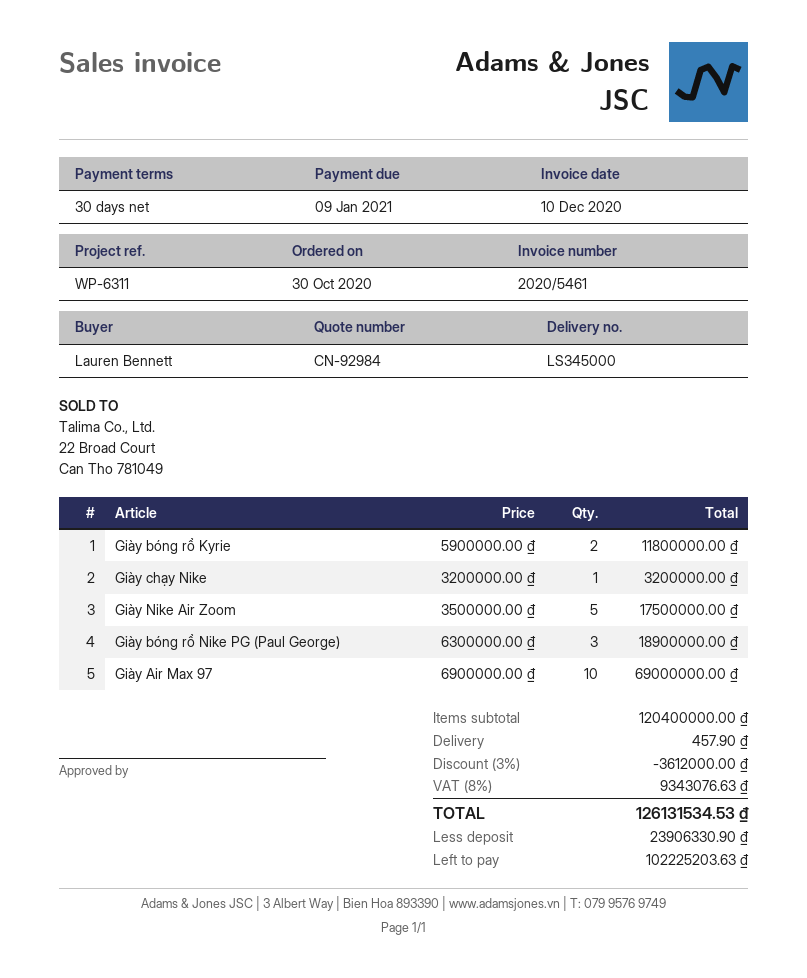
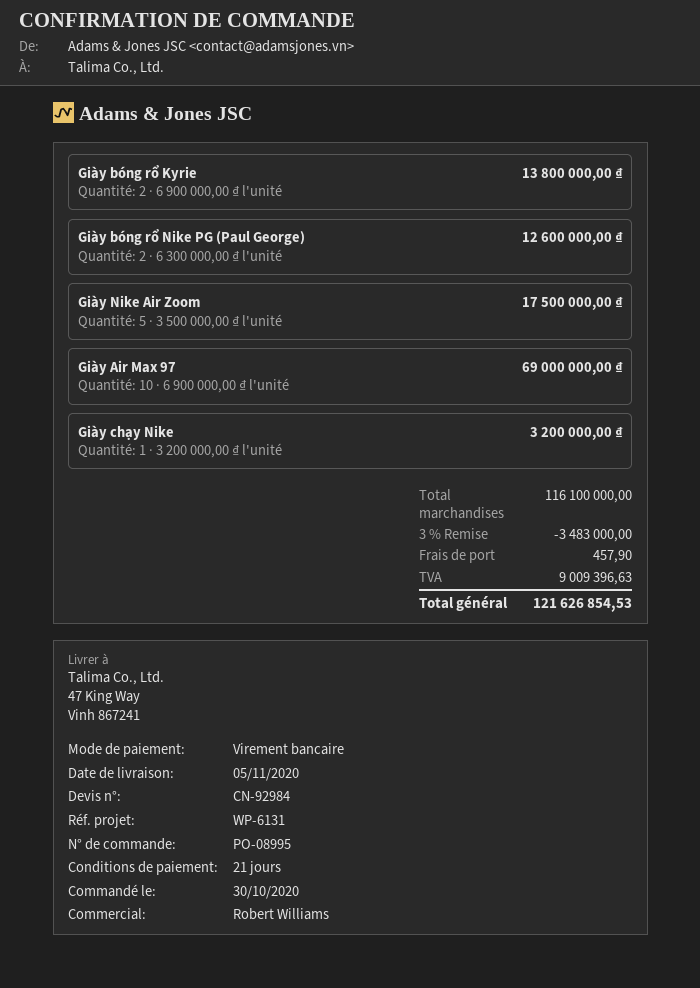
payment terms: 30 days -> 21 days
reference: WP-6311 -> WP-6131
Giày bóng rổ Kyrie: 2 x 5900000.00 = 11800000.00 -> 2 x 6900000.00 = 13800000.00
Giày bóng rổ Nike PG (Paul George): 3 x 6300000.00 = 18900000.00 -> 2 x 6300000.00 = 12600000.00
subtotal: 120400000.00 -> 116100000.00
discount: 3% = 3612000.00 -> 3% = 3483000.00
tax: 9343076.63 -> 9009396.63
total: 126131534.53 -> 121626854.53

